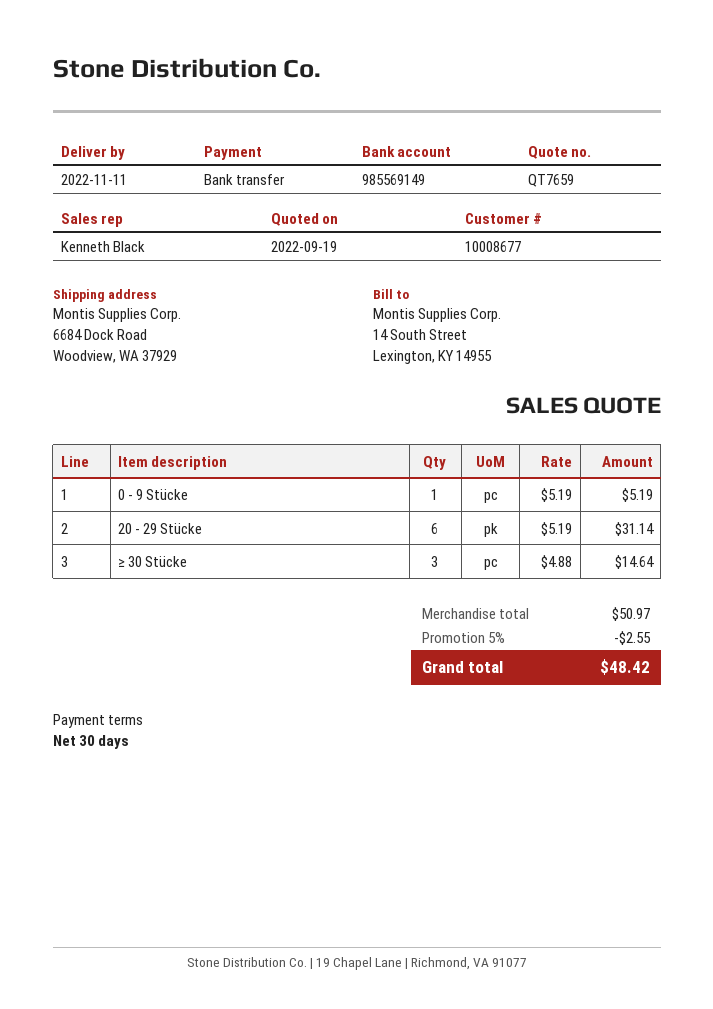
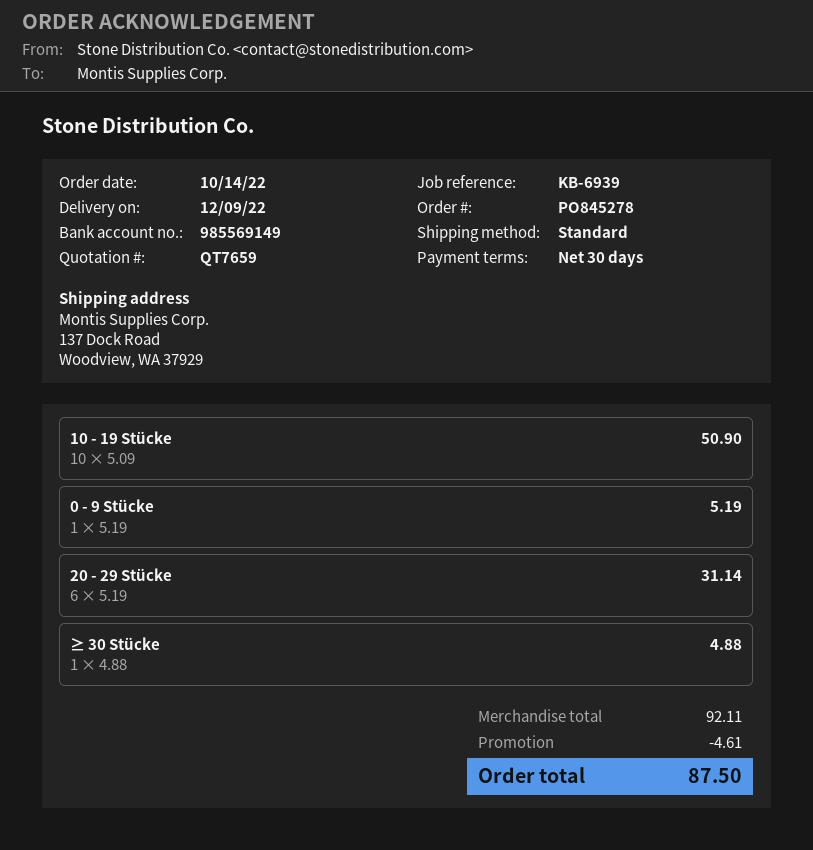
delivery date: 2022-11-11 -> 2022-12-09
ship to: 6684 Dock Road, Woodview, WA 37929 -> 137 Dock Road, Woodview, WA 37929
≥ 30 Stücke: 3 x 4.88 = 14.64 -> 1 x 4.88 = 4.88
10 - 19 Stücke: none -> 10 x 5.09 = 50.90
subtotal: 50.97 -> 92.11
discount: 2.55 -> 4.61
total: 48.42 -> 87.50

